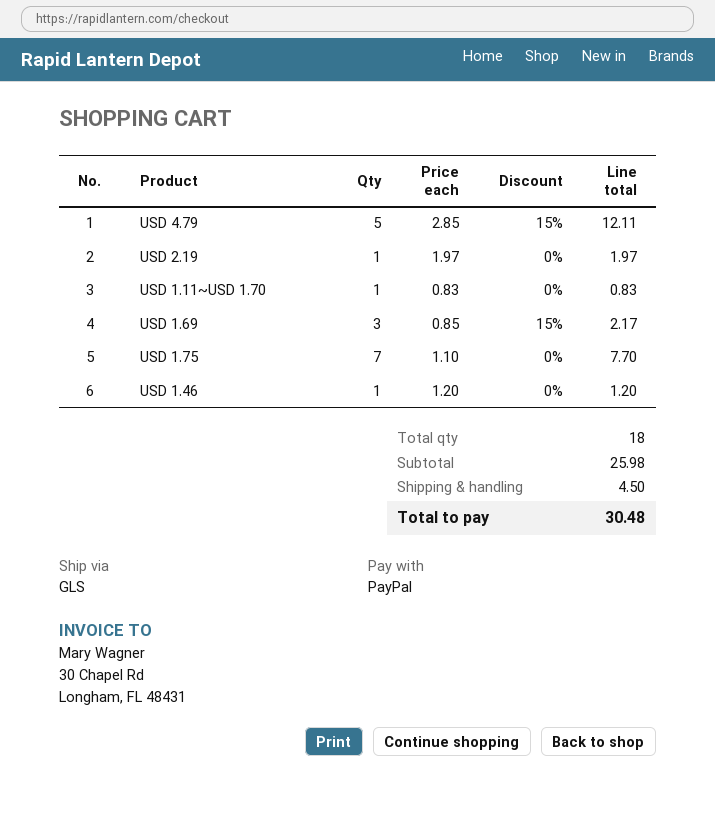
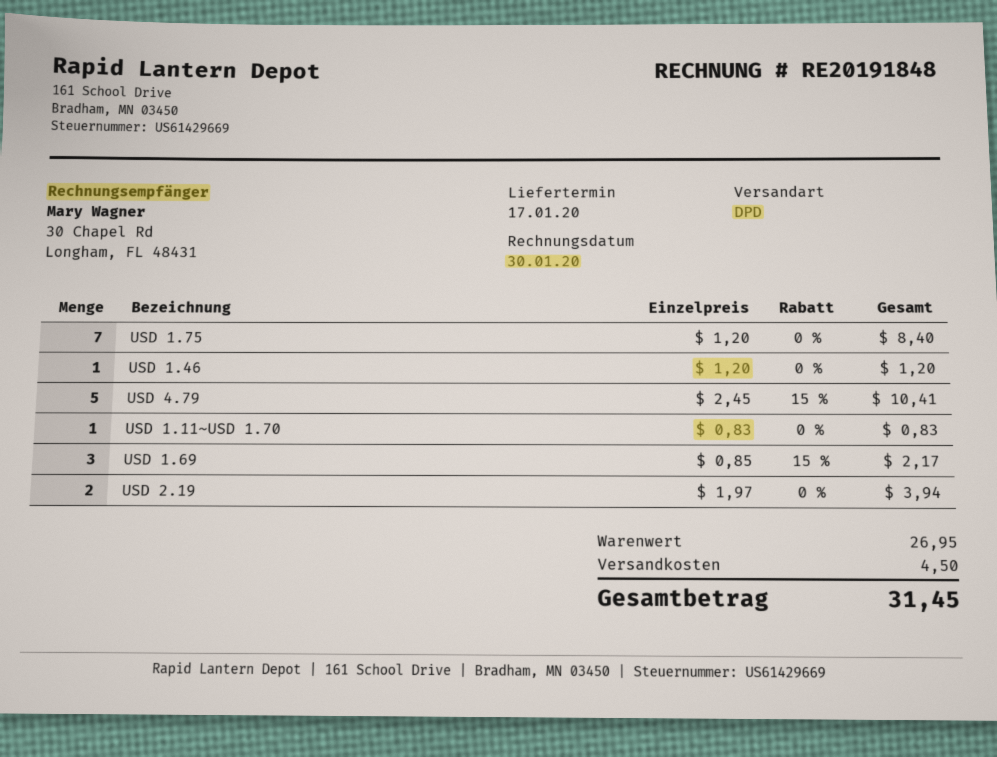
shipping method: GLS -> DPD
USD 4.79: 5 x 2.85 - 15% = 12.11 -> 5 x 2.45 - 15% = 10.41
USD 2.19: 1 x 1.97 = 1.97 -> 2 x 1.97 = 3.94
USD 1.75: 7 x 1.10 = 7.70 -> 7 x 1.20 = 8.40
subtotal: 25.98 -> 26.95
total: 30.48 -> 31.45

